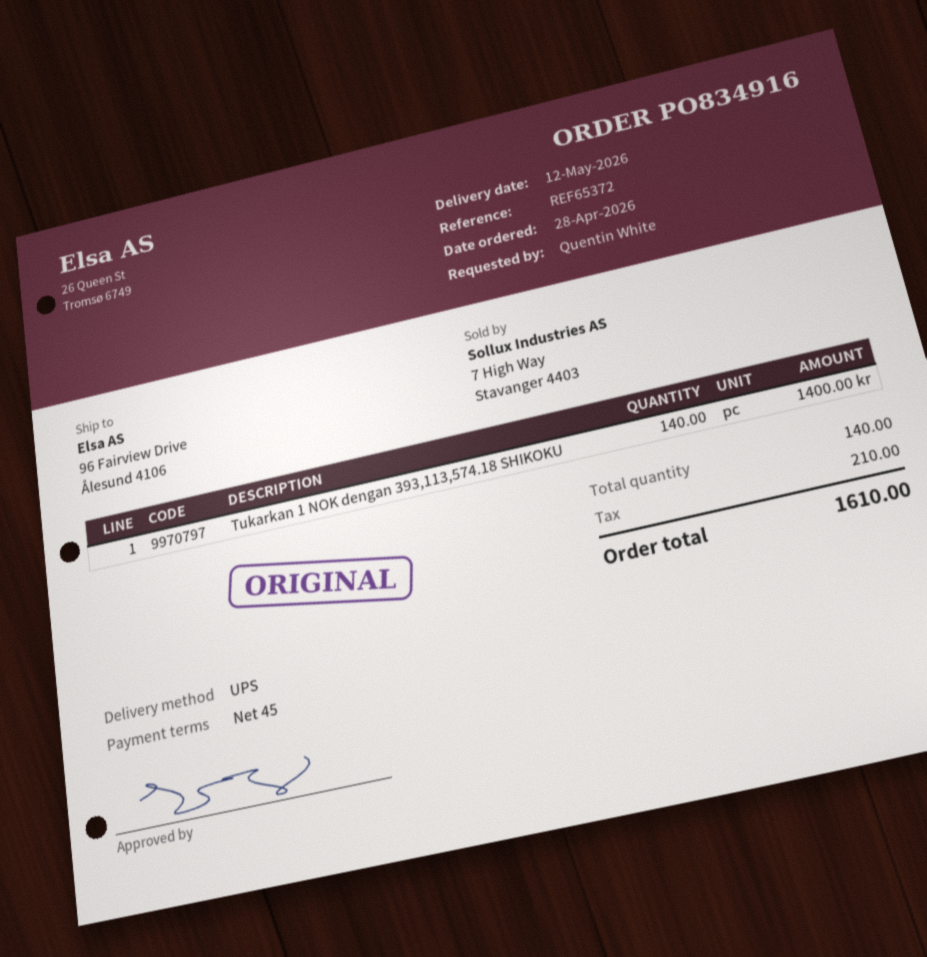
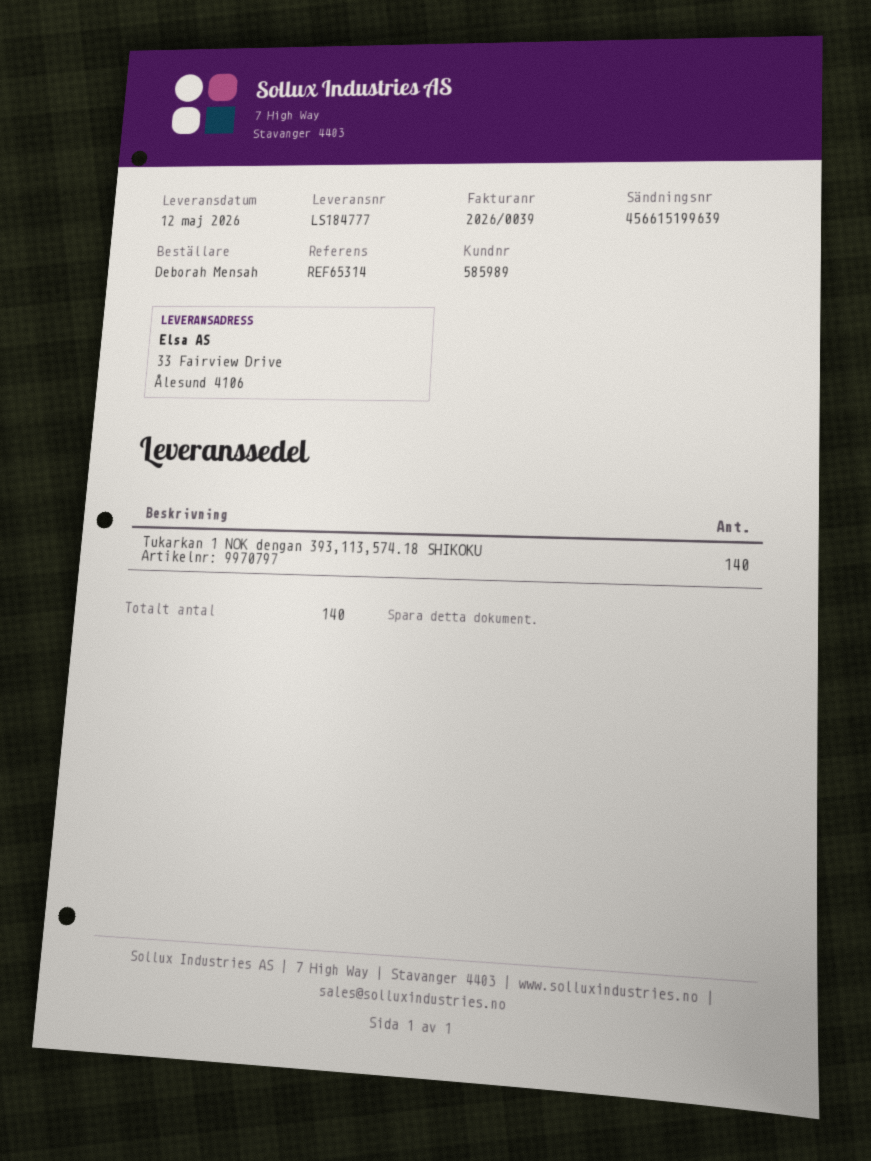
reference: REF65372 -> REF65314
ordered by: Quentin White -> Deborah Mensah
ship to: 96 Fairview Drive, Ålesund 4106 -> 33 Fairview Drive, Ålesund 4106

